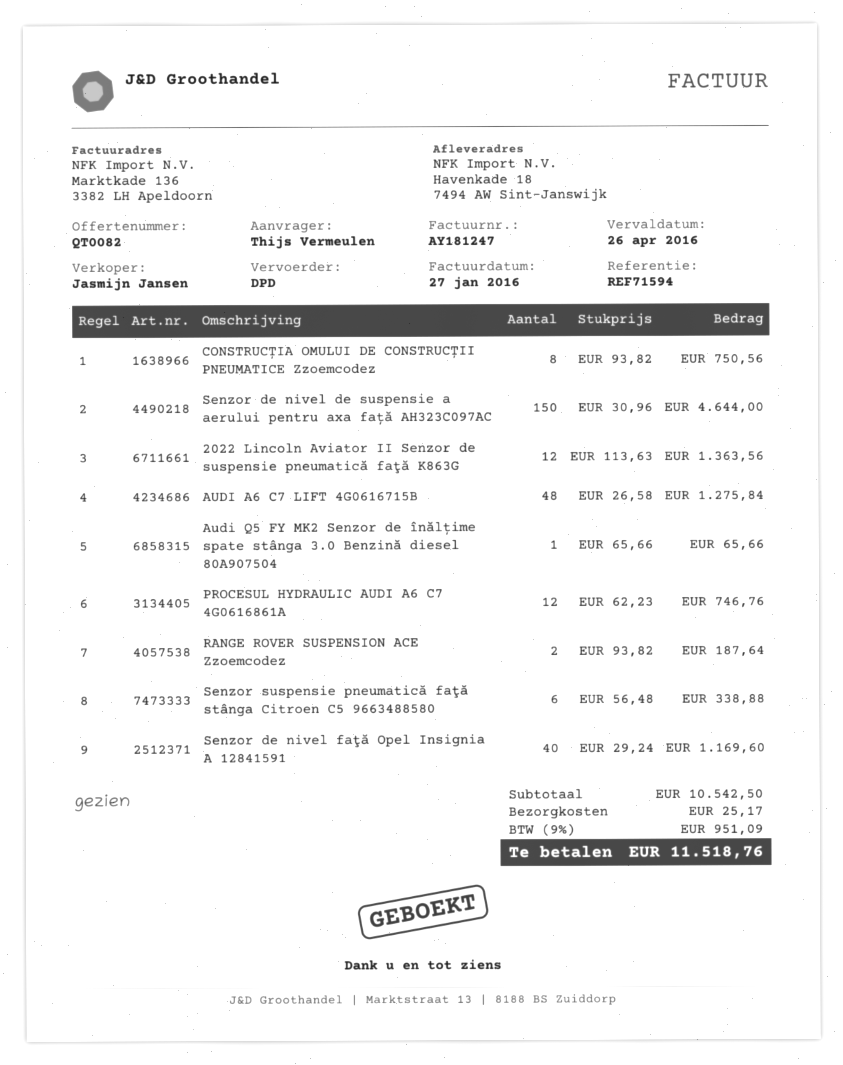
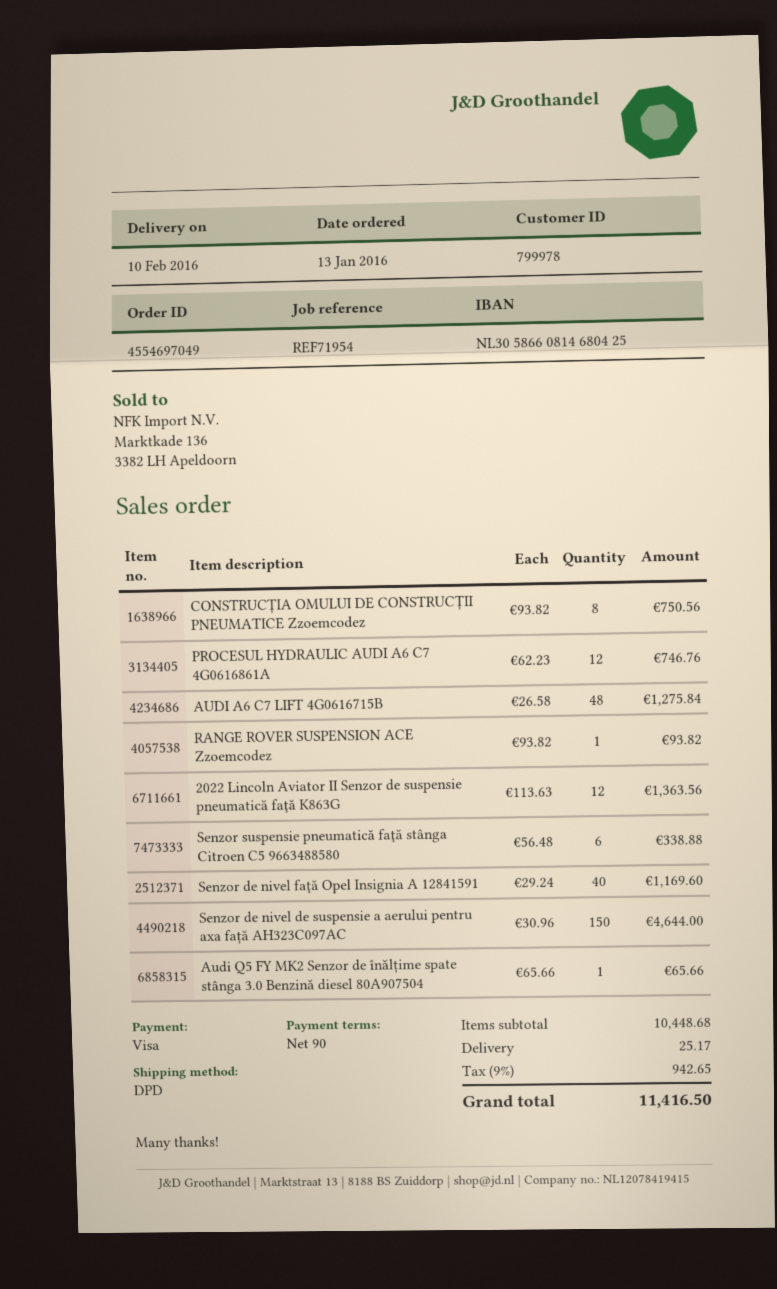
reference: REF71594 -> REF71954
RANGE ROVER SUSPENSION ACE Zzoemcodez: 2 x 93.82 = 187.64 -> 1 x 93.82 = 93.82
subtotal: 10542.50 -> 10448.68
tax: 9% = 951.09 -> 9% = 942.65
total: 11518.76 -> 11416.50

